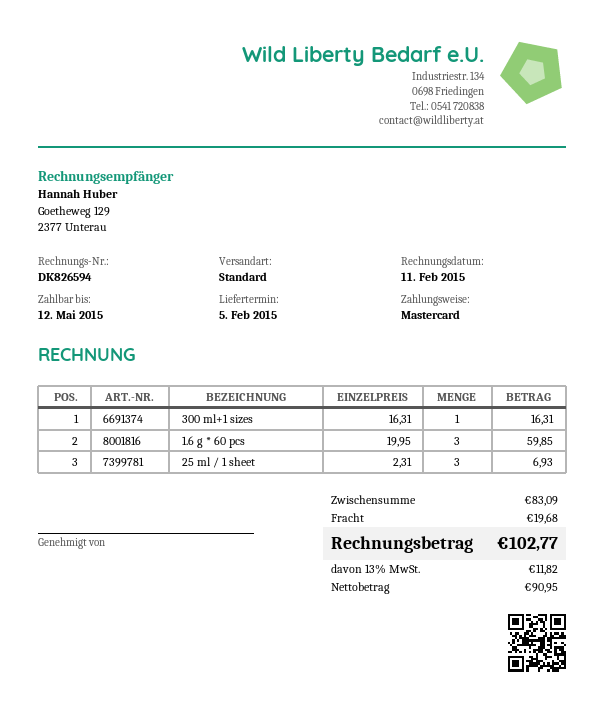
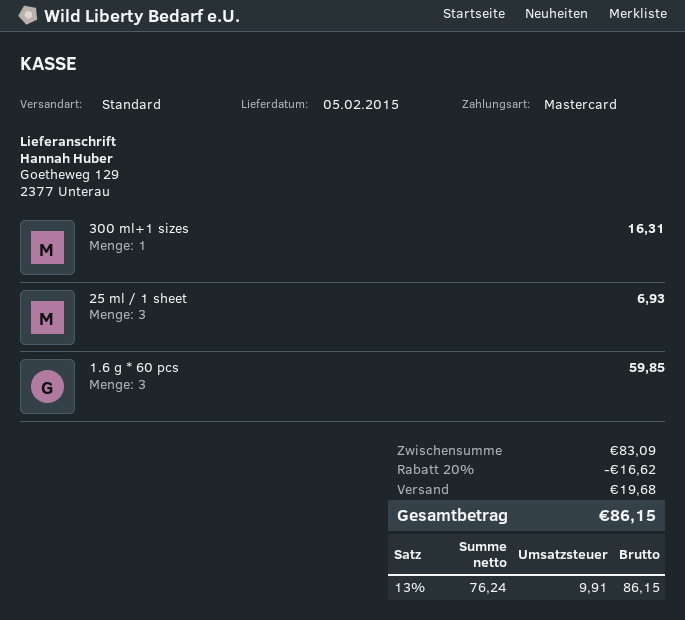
discount: none -> 20% = 16.62
net: 90.95 -> 76.24
tax: 13% = 11.82 -> 13% = 9.91
total: 102.77 -> 86.15

